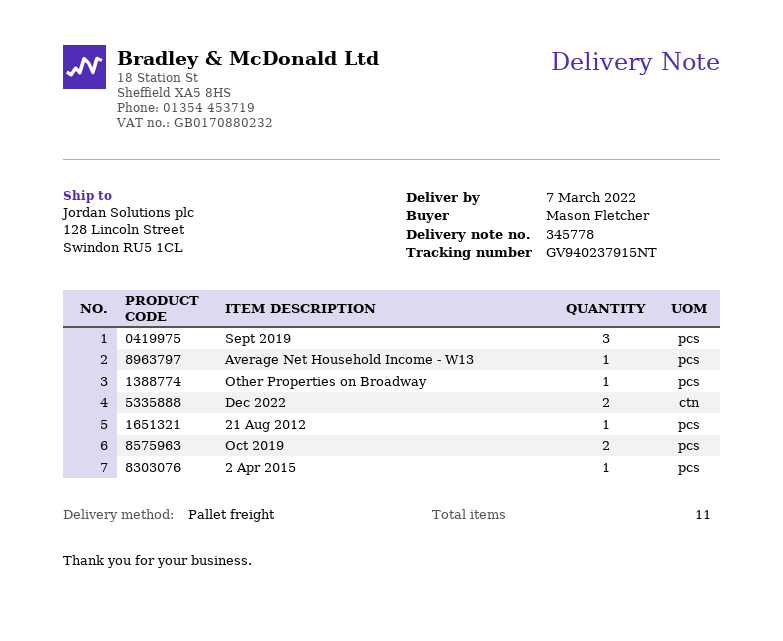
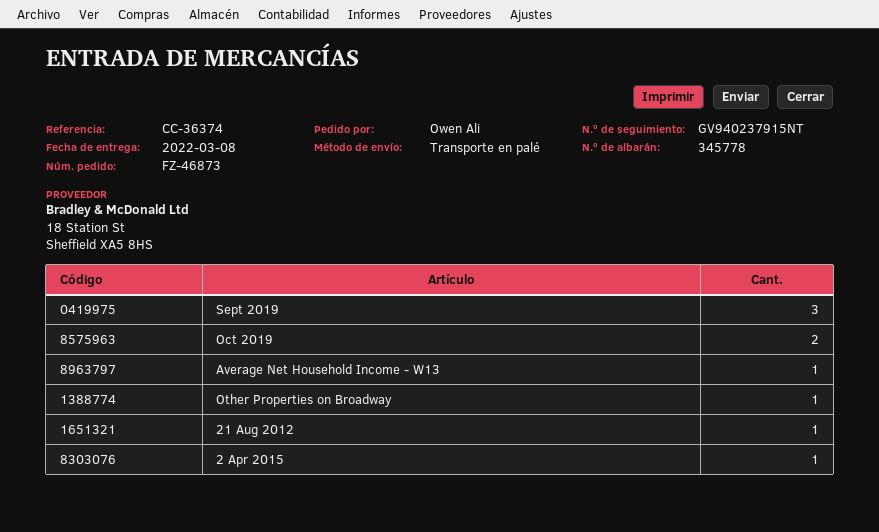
delivery date: 2022-03-07 -> 2022-03-08
ordered by: Mason Fletcher -> Owen Ali
Dec 2022: 2 -> none

